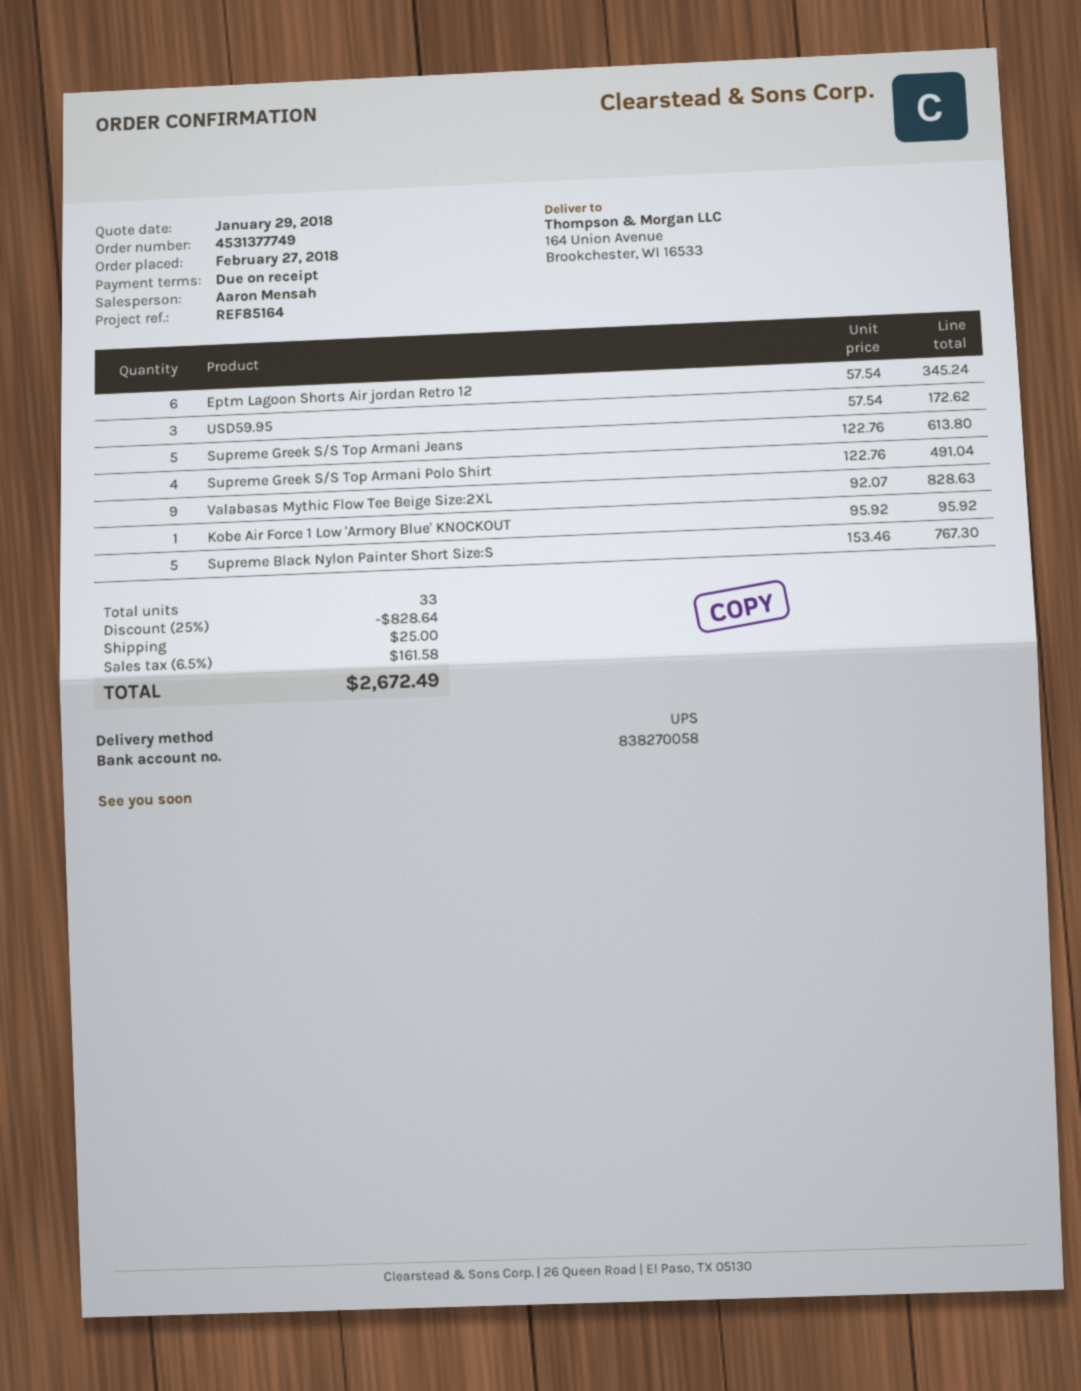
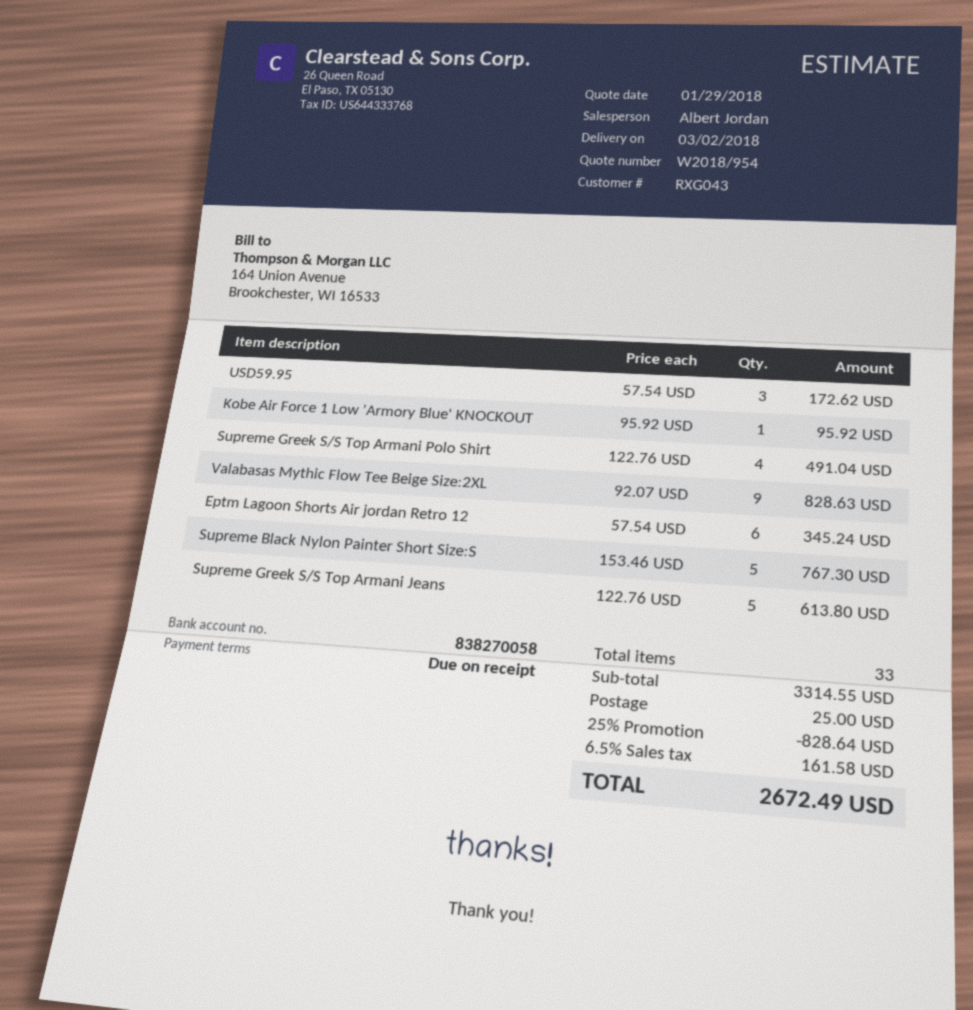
sales rep: Aaron Mensah -> Albert Jordan

